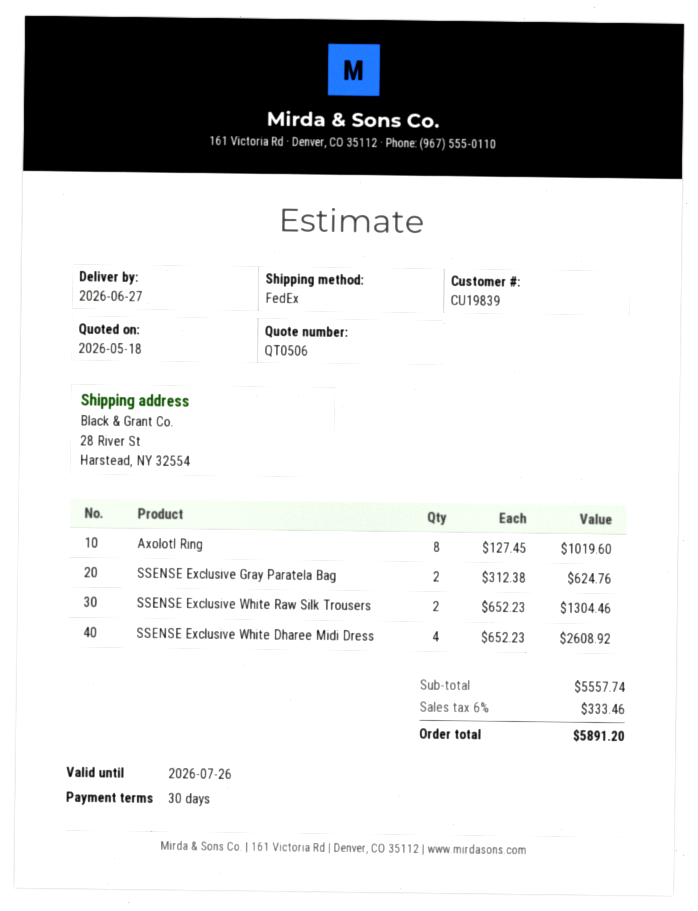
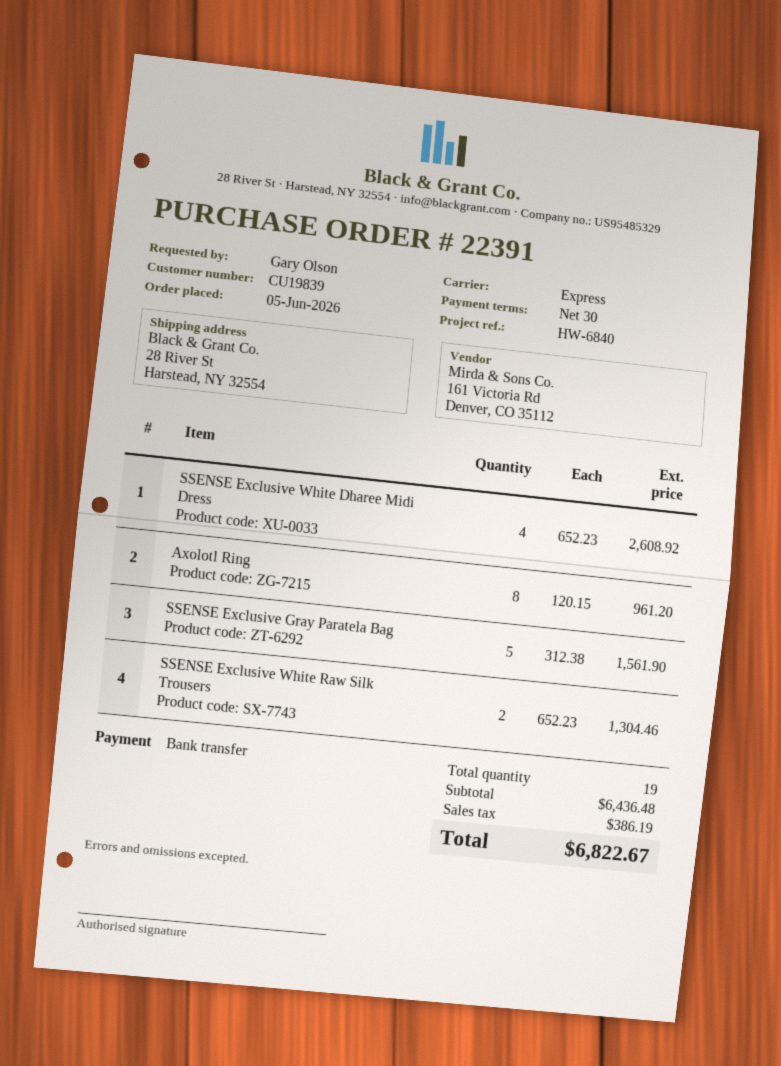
shipping method: FedEx -> express
Axolotl Ring: 8 x 127.45 = 1019.60 -> 8 x 120.15 = 961.20
SSENSE Exclusive Gray Paratela Bag: 2 x 312.38 = 624.76 -> 5 x 312.38 = 1561.90
subtotal: 5557.74 -> 6436.48
tax: 333.46 -> 386.19
total: 5891.20 -> 6822.67

